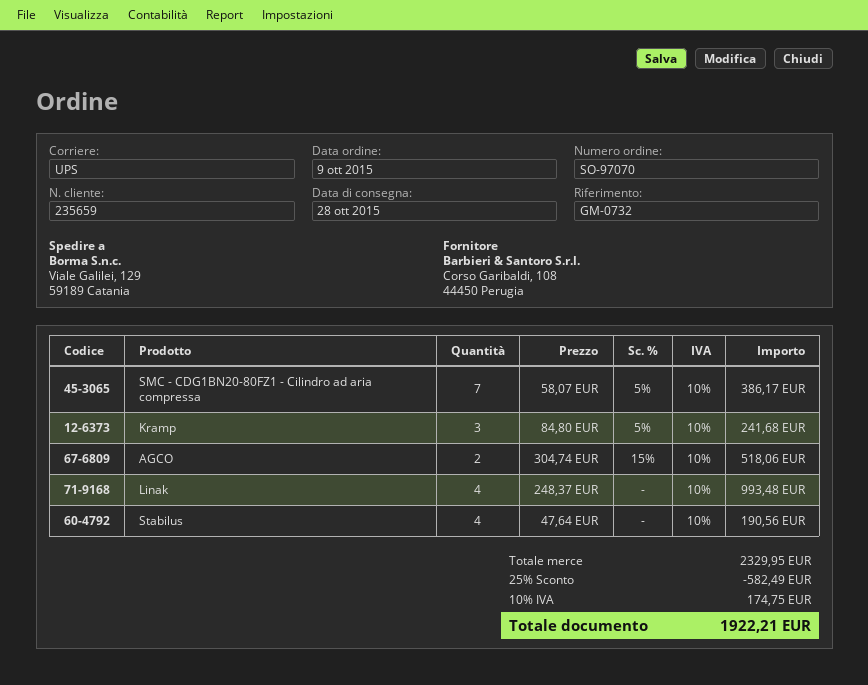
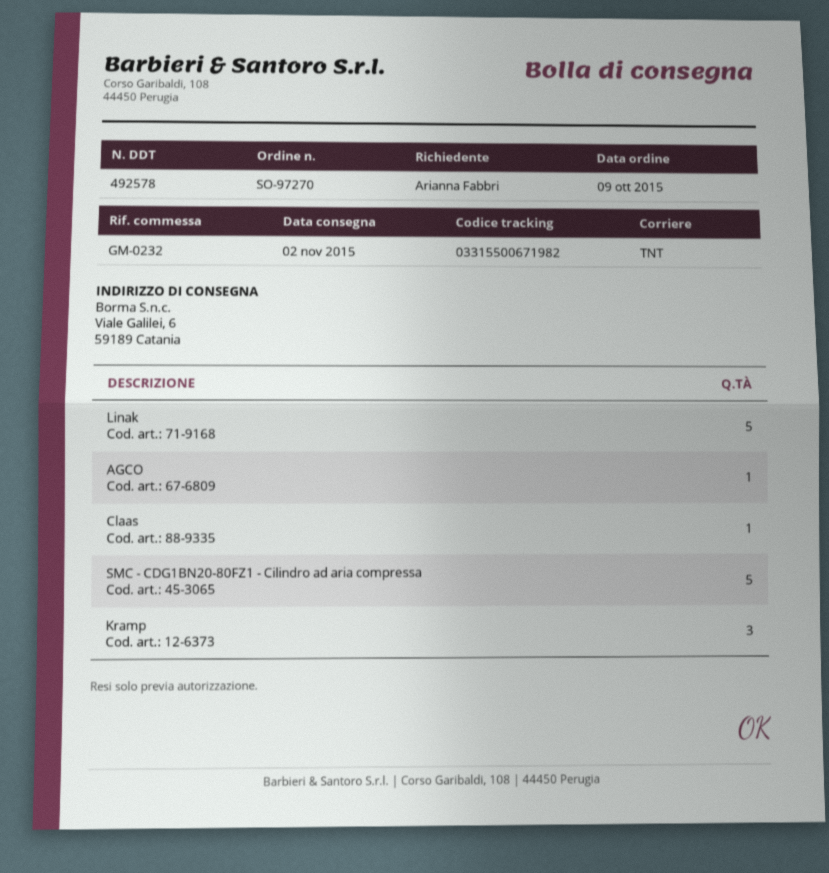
order number: SO-97070 -> SO-97270
delivery date: 2015-10-28 -> 2015-11-02
reference: GM-0732 -> GM-0232
shipping method: UPS -> TNT
ship to: Viale Galilei, 129, 59189 Catania -> Viale Galilei, 6, 59189 Catania
SMC - CDG1BN20-80FZ1 - Cilindro ad aria compressa: 7 -> 5
AGCO: 2 -> 1
Linak: 4 -> 5
Stabilus: 4 -> none
Claas: none -> 1

